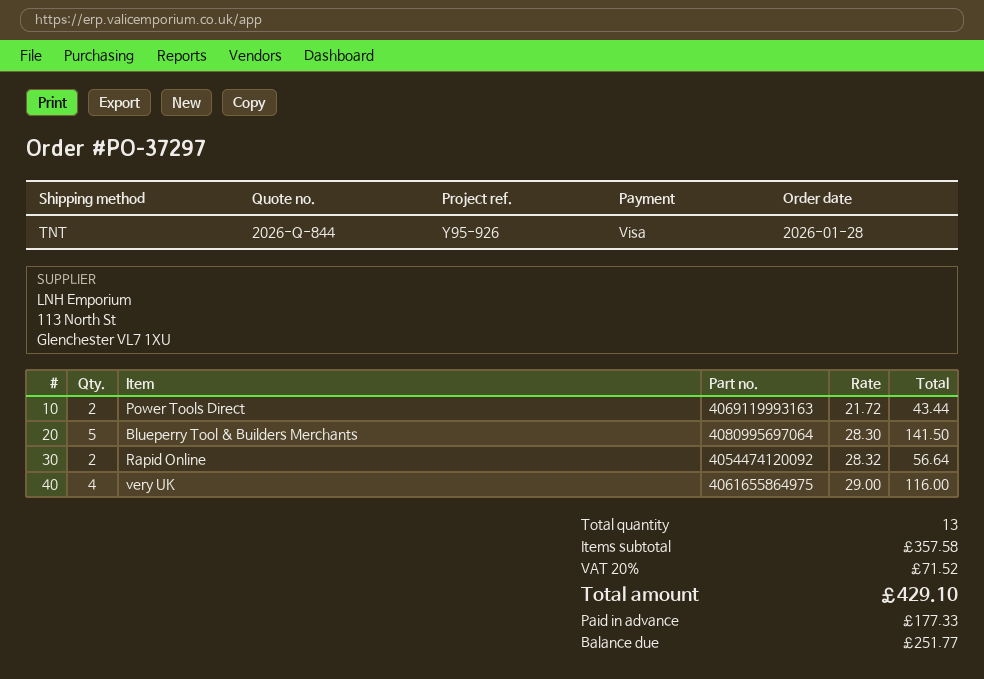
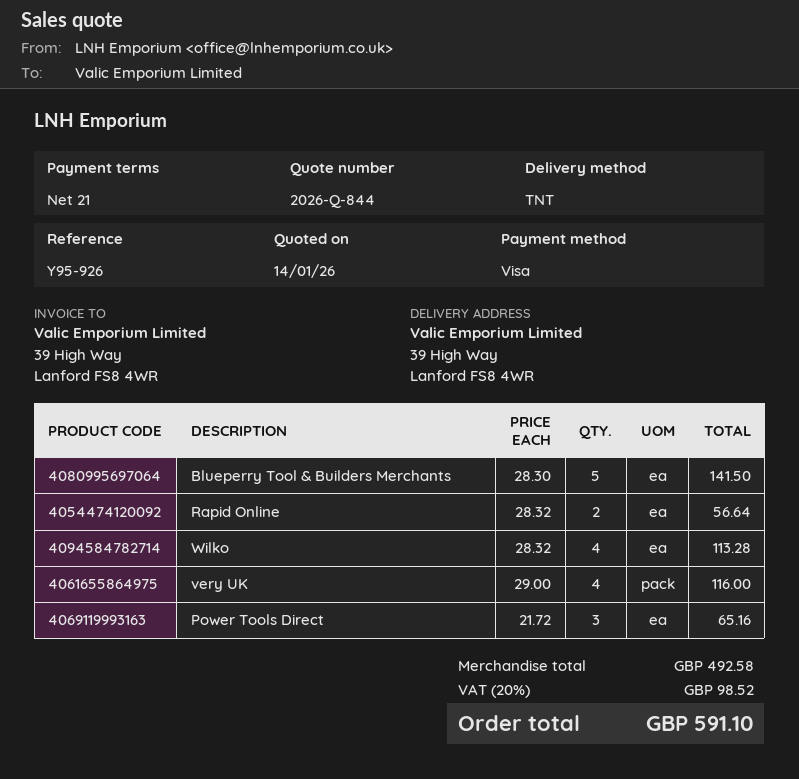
Power Tools Direct: 2 x 21.72 = 43.44 -> 3 x 21.72 = 65.16
Wilko: none -> 4 x 28.32 = 113.28
subtotal: 357.58 -> 492.58
tax: 20% = 71.52 -> 20% = 98.52
total: 429.10 -> 591.10

